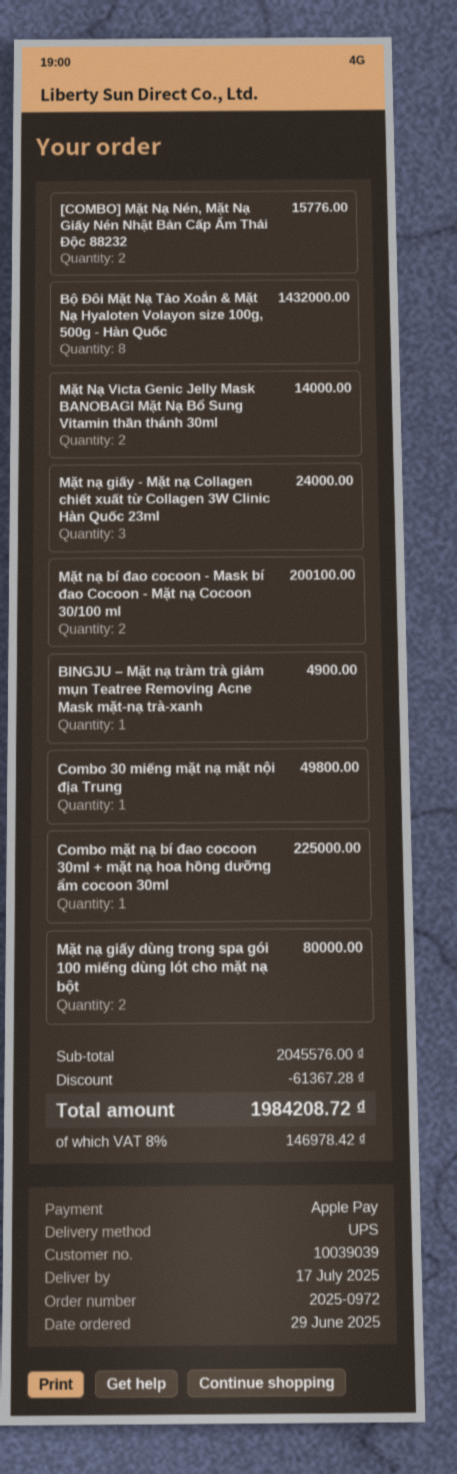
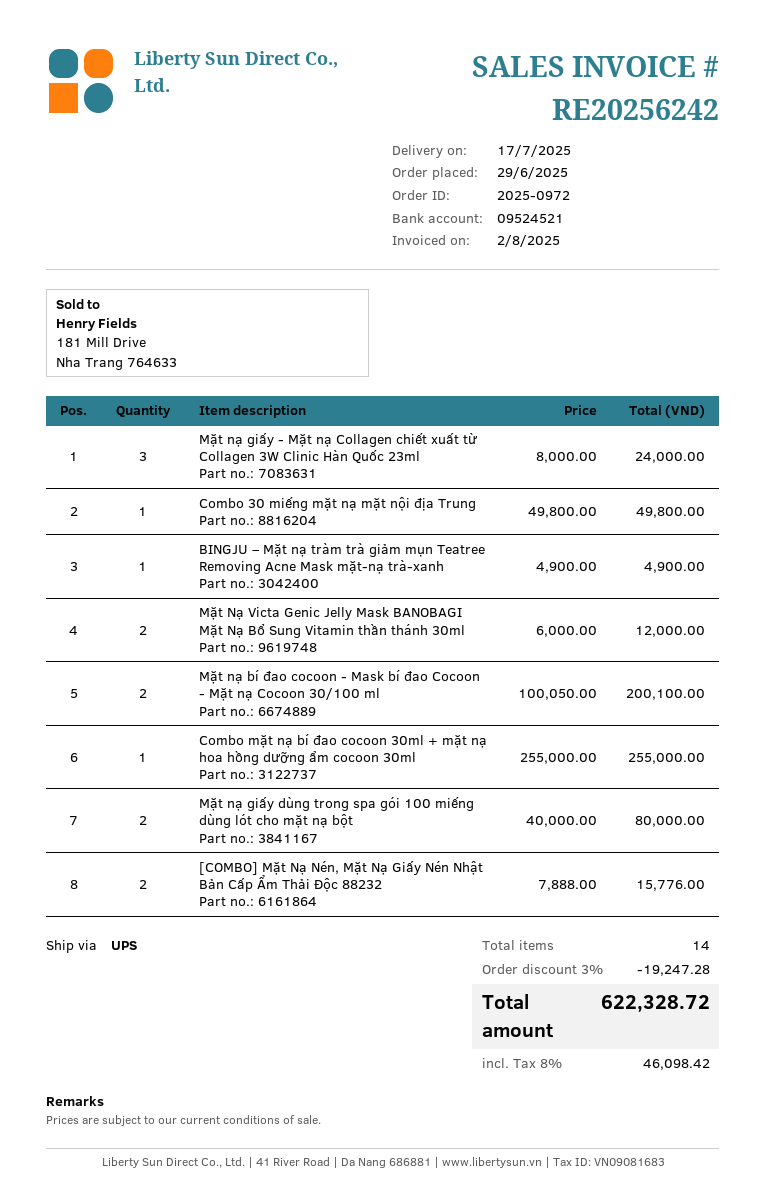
Bộ Đôi Mặt Nạ Tảo Xoắn & Mặt Nạ Hyaloten Volayon size 100g, 500g - Hàn Quốc: 8 for 1432000.00 -> none
Mặt Nạ Victa Genic Jelly Mask BANOBAGI Mặt Nạ Bổ Sung Vitamin thần thánh 30ml: 2 for 14000.00 -> 2 for 12000.00
Combo mặt nạ bí đao cocoon 30ml + mặt nạ hoa hồng dưỡng ẩm cocoon 30ml: 1 for 225000.00 -> 1 for 255000.00
discount: 61367.28 -> 19247.28
tax: 8% = 146978.42 -> 8% = 46098.42
total: 1984208.72 -> 622328.72

